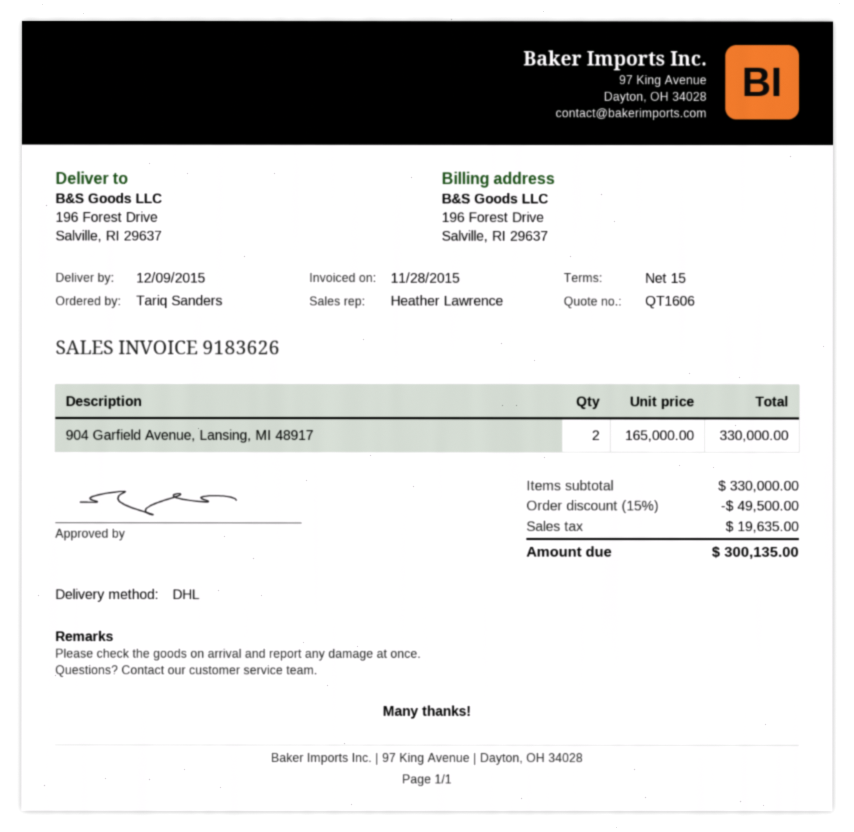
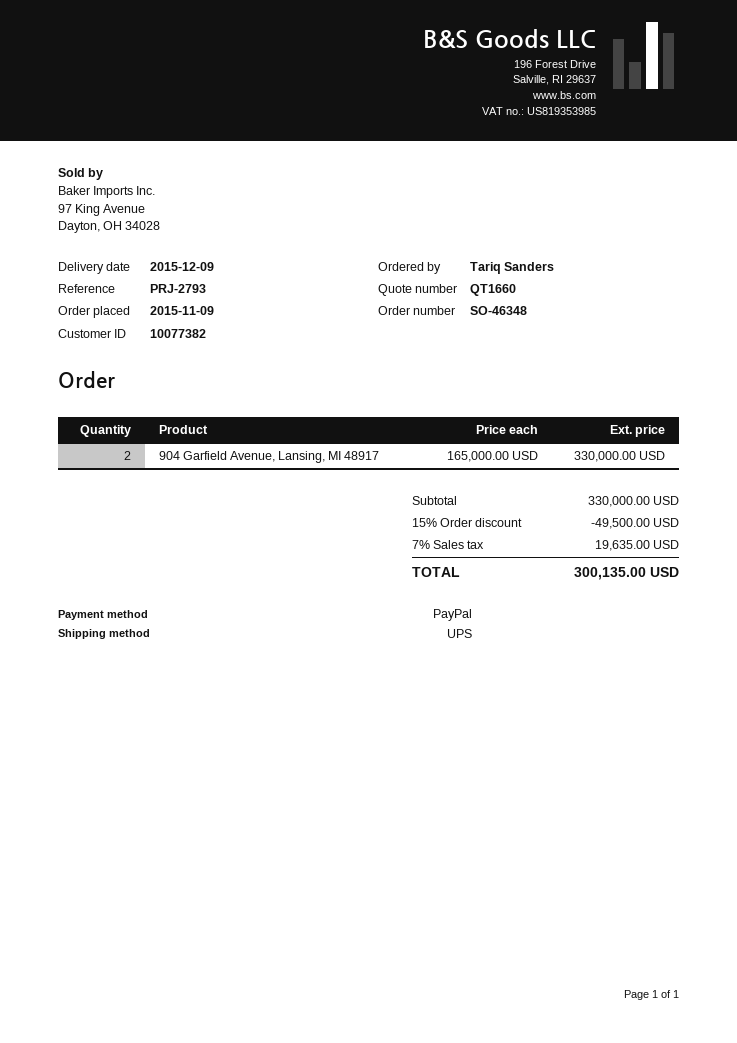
quote number: QT1606 -> QT1660
shipping method: DHL -> UPS

